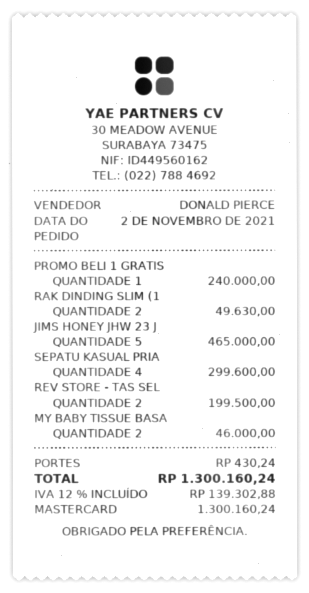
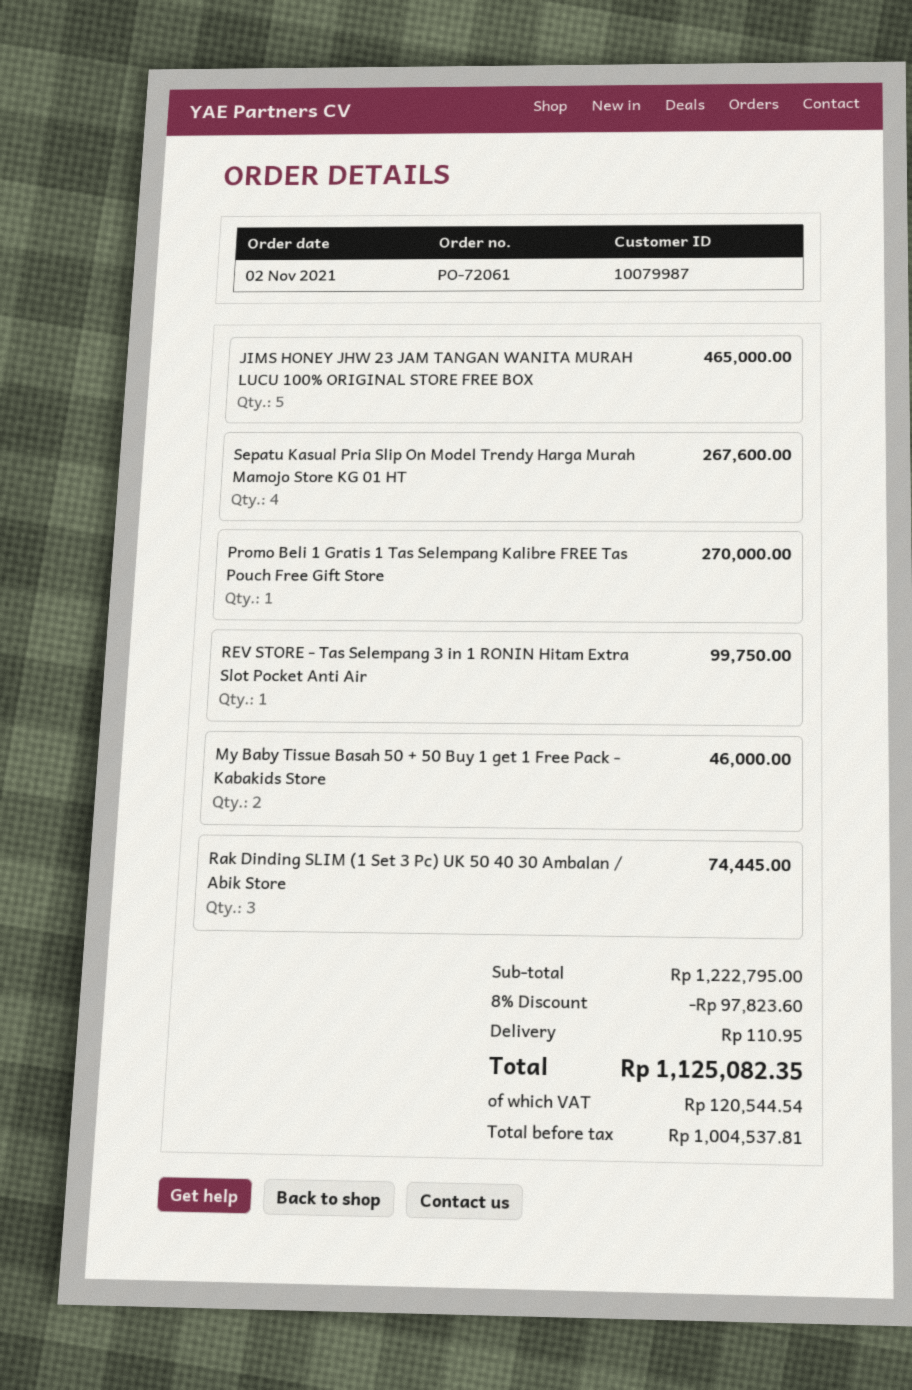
PROMO BELI 1 GRATIS: 1 for 240000.00 -> 1 for 270000.00
RAK DINDING SLIM (1: 2 for 49630.00 -> 3 for 74445.00
SEPATU KASUAL PRIA: 4 for 299600.00 -> 4 for 267600.00
REV STORE - TAS SEL: 2 for 199500.00 -> 1 for 99750.00
discount: none -> 8% = 97823.60
shipping: 430.24 -> 110.95
tax: 139302.88 -> 120544.54
total: 1300160.24 -> 1125082.35

